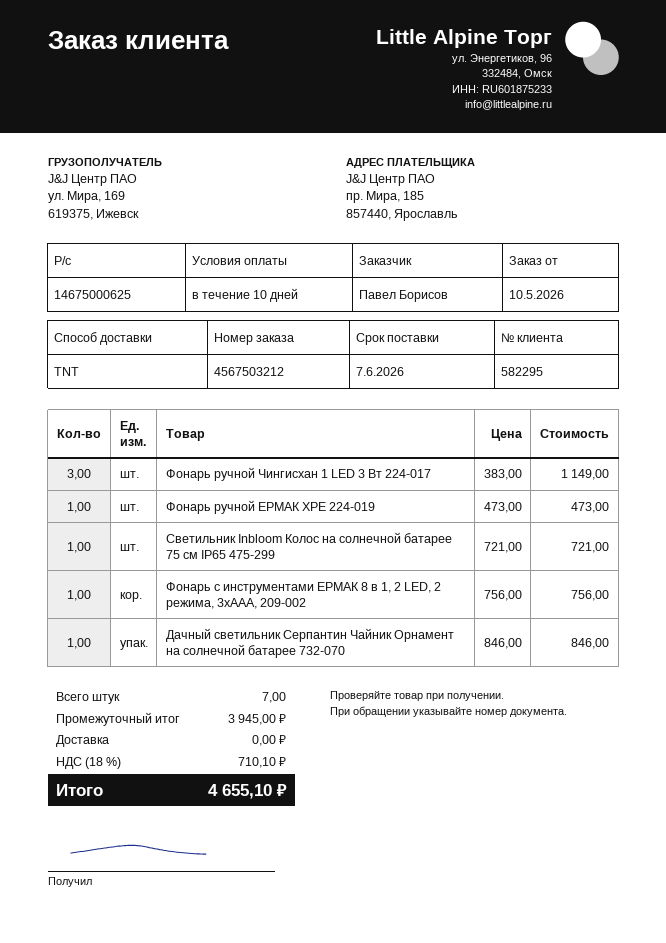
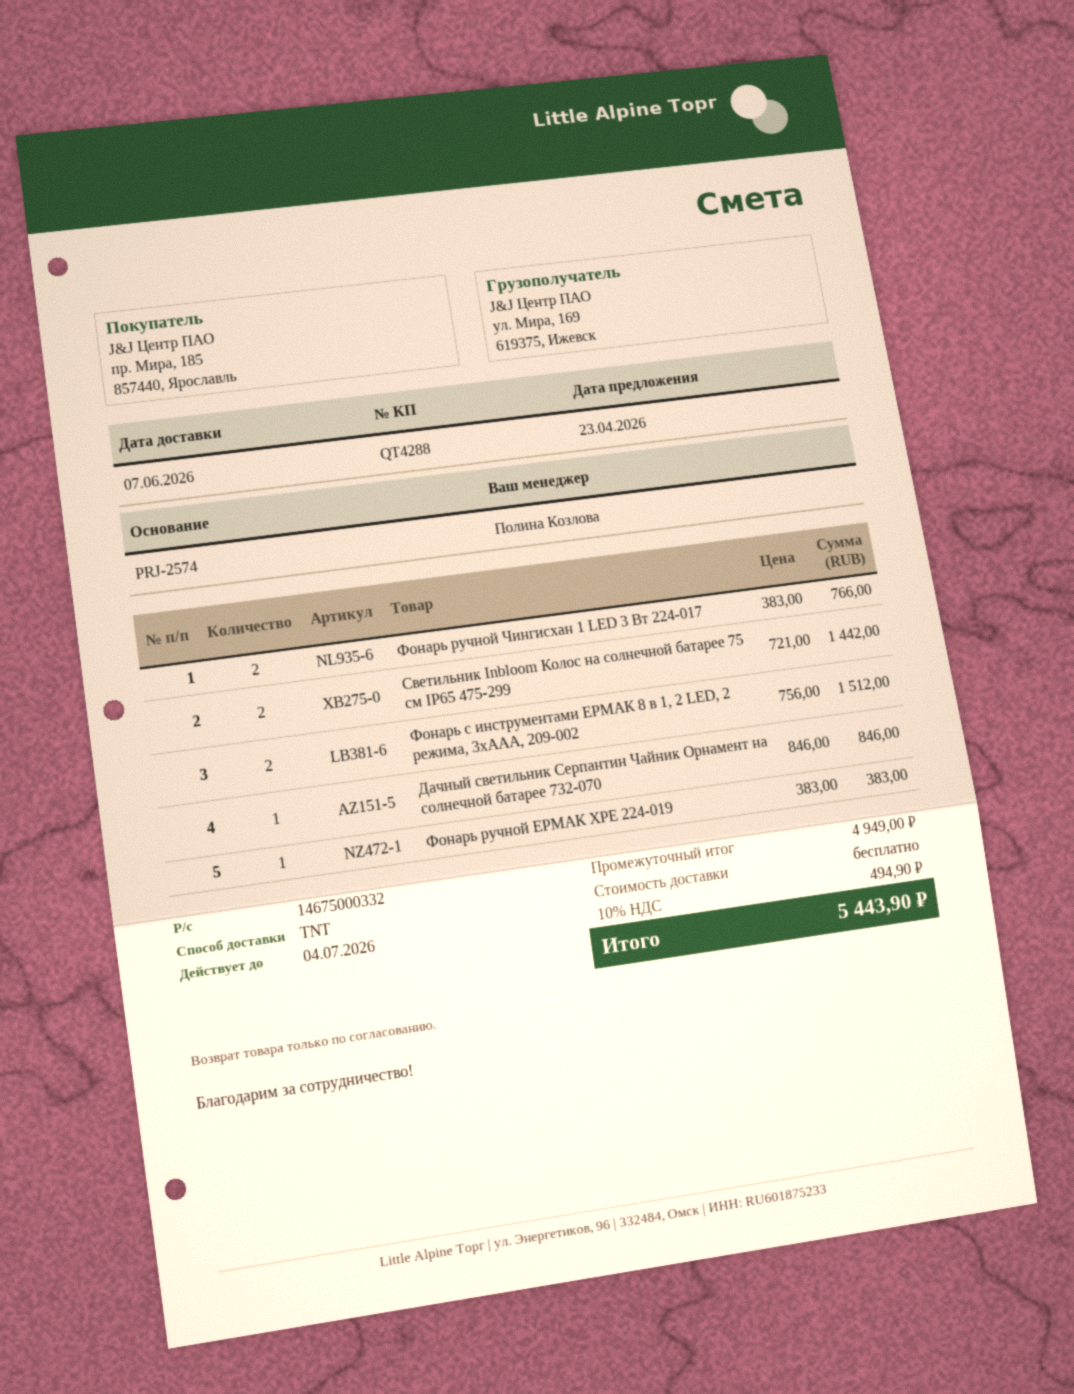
bank account: 14675000625 -> 14675000332
Фонарь ручной Чингисхан 1 LED 3 Вт 224-017: 3 x 383.00 = 1149.00 -> 2 x 383.00 = 766.00
Фонарь ручной ЕРМАК XPE 224-019: 1 x 473.00 = 473.00 -> 1 x 383.00 = 383.00
Светильник Inbloom Колос на солнечной батарее 75 см IP65 475-299: 1 x 721.00 = 721.00 -> 2 x 721.00 = 1442.00
Фонарь с инструментами ЕРМАК 8 в 1, 2 LED, 2 режима, 3хAAA, 209-002: 1 x 756.00 = 756.00 -> 2 x 756.00 = 1512.00
subtotal: 3945.00 -> 4949.00
tax: 18% = 710.10 -> 10% = 494.90
total: 4655.10 -> 5443.90

